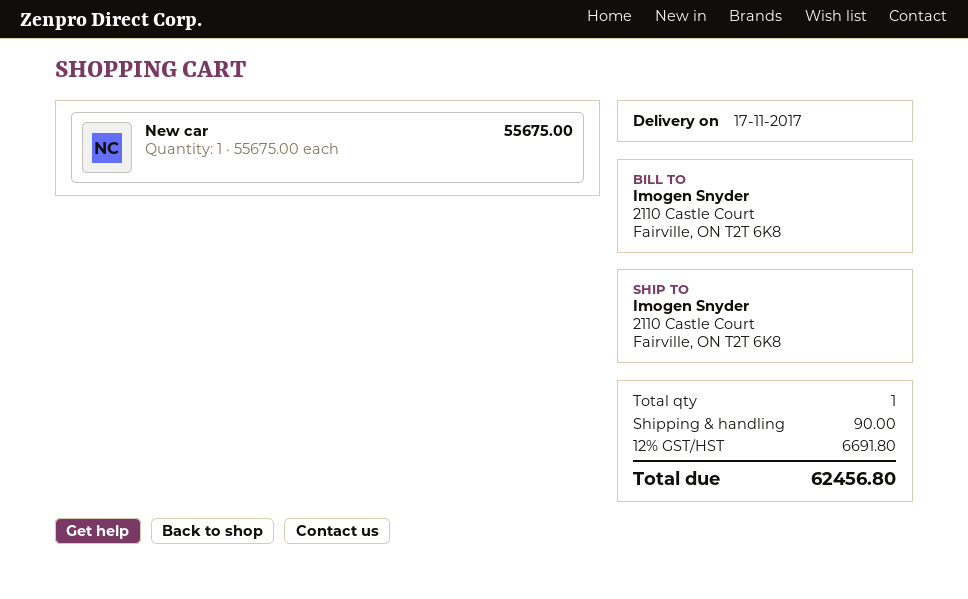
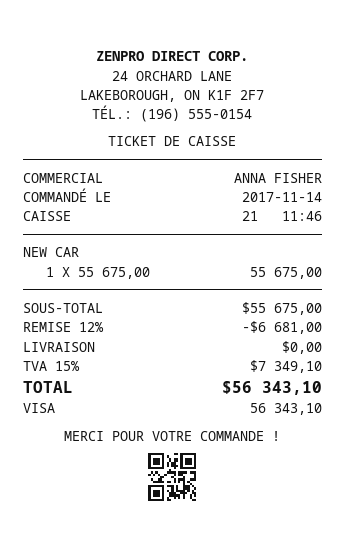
discount: none -> 12% = 6681.00
shipping: 90.00 -> 0.00
tax: 12% = 6691.80 -> 15% = 7349.10
total: 62456.80 -> 56343.10

